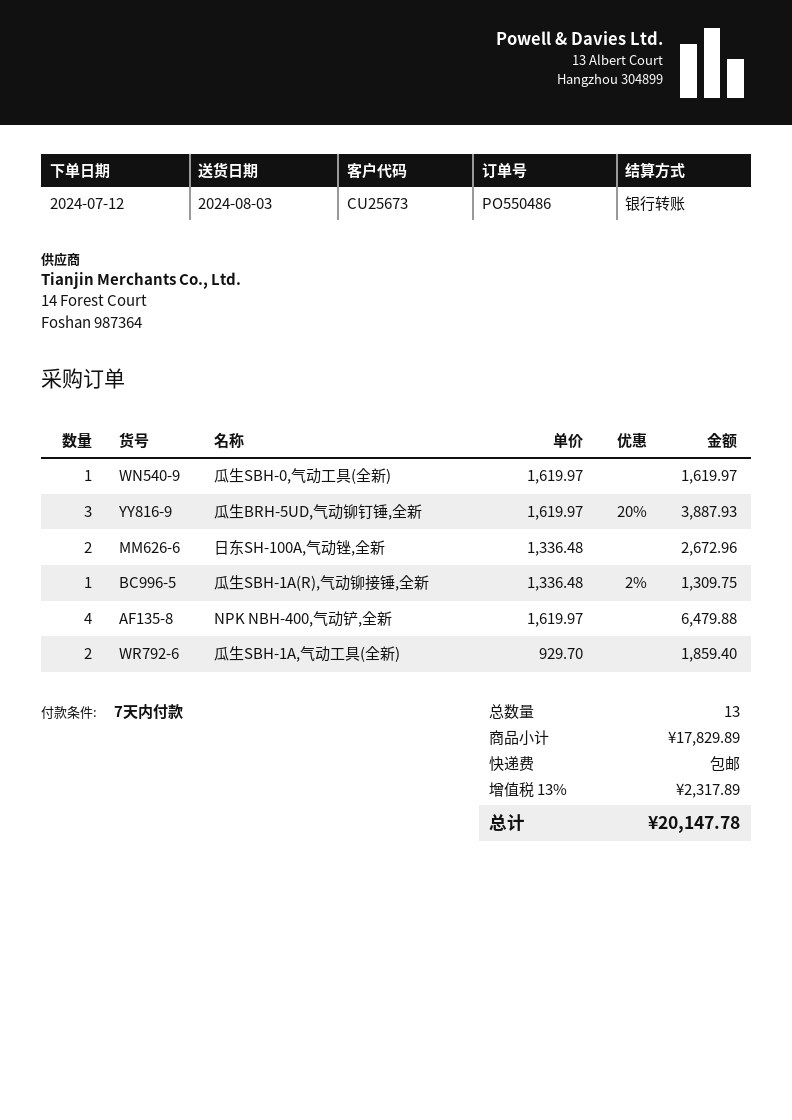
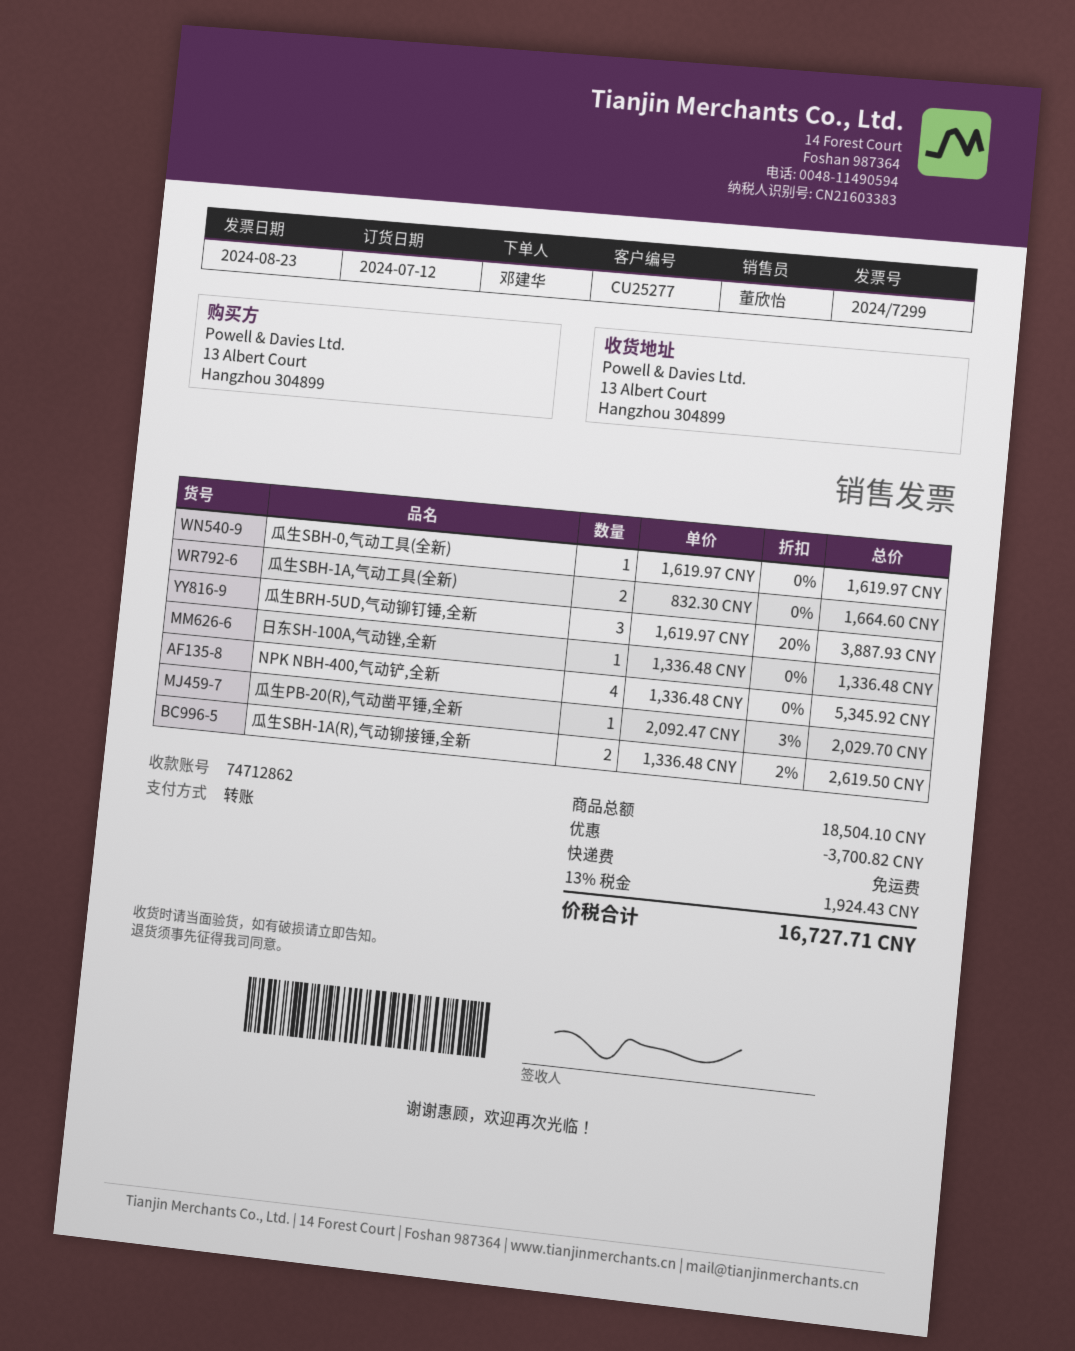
customer number: CU25673 -> CU25277
日东SH-100A,气动锉,全新: 2 x 1336.48 = 2672.96 -> 1 x 1336.48 = 1336.48
瓜生SBH-1A(R),气动铆接锤,全新: 1 x 1336.48 - 2% = 1309.75 -> 2 x 1336.48 - 2% = 2619.50
NPK NBH-400,气动铲,全新: 4 x 1619.97 = 6479.88 -> 4 x 1336.48 = 5345.92
瓜生SBH-1A,气动工具(全新): 2 x 929.70 = 1859.40 -> 2 x 832.30 = 1664.60
瓜生PB-20(R),气动凿平锤,全新: none -> 1 x 2092.47 - 3% = 2029.70
subtotal: 17829.89 -> 18504.10
discount: none -> 3700.82
tax: 13% = 2317.89 -> 13% = 1924.43
total: 20147.78 -> 16727.71

